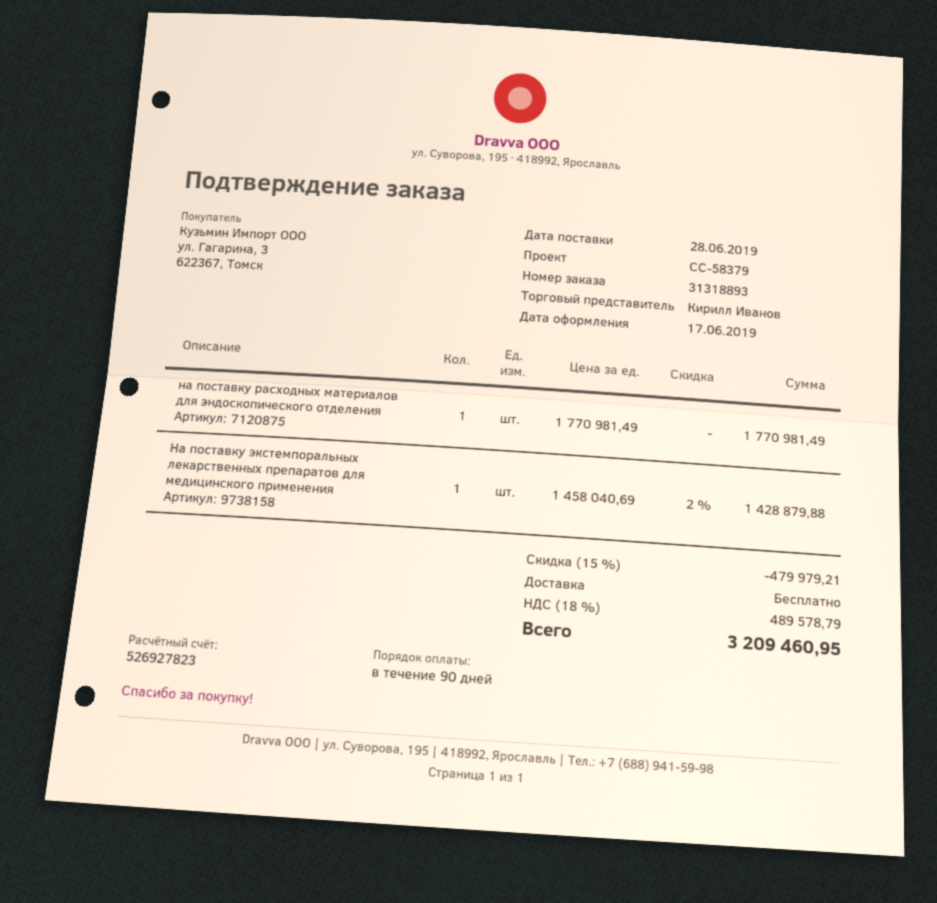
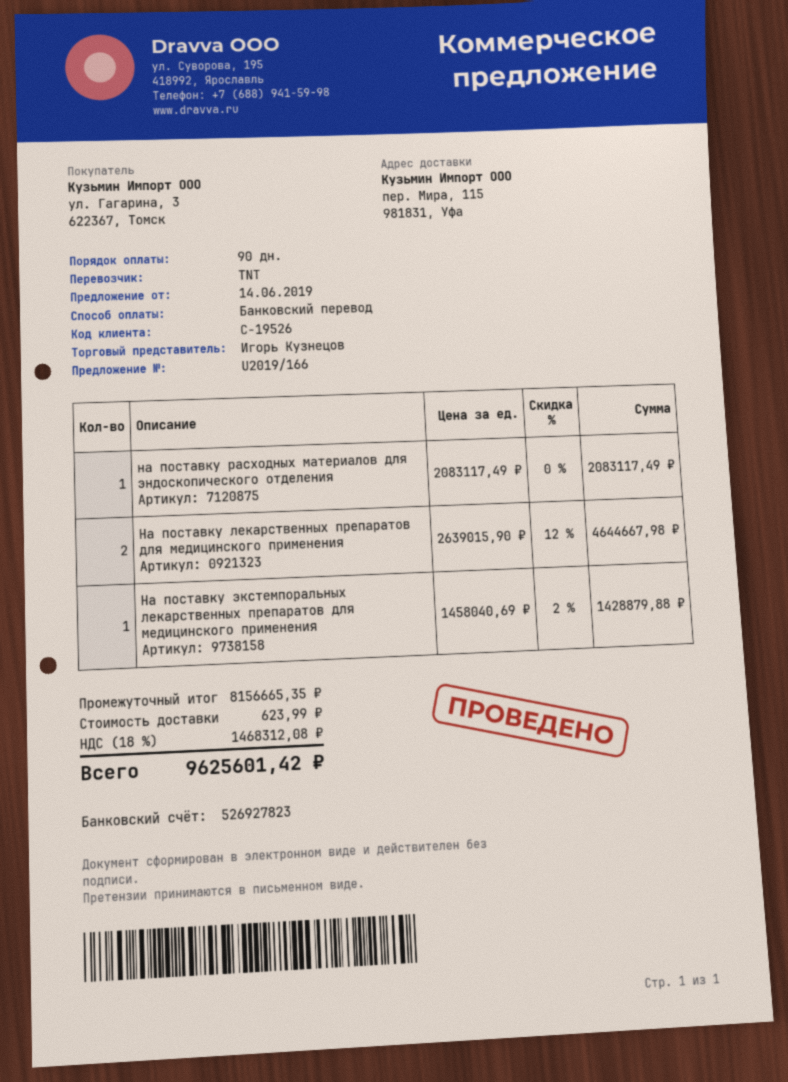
sales rep: Кирилл Иванов -> Игорь Кузнецов
на поставку расходных материалов для эндоскопического отделения: 1 x 1770981.49 = 1770981.49 -> 1 x 2083117.49 = 2083117.49
На поставку лекарственных препаратов для медицинского применения: none -> 2 x 2639015.90 - 12% = 4644667.98
discount: 15% = 479979.21 -> none
shipping: 0.00 -> 623.99
tax: 18% = 489578.79 -> 18% = 1468312.08
total: 3209460.95 -> 9625601.42

